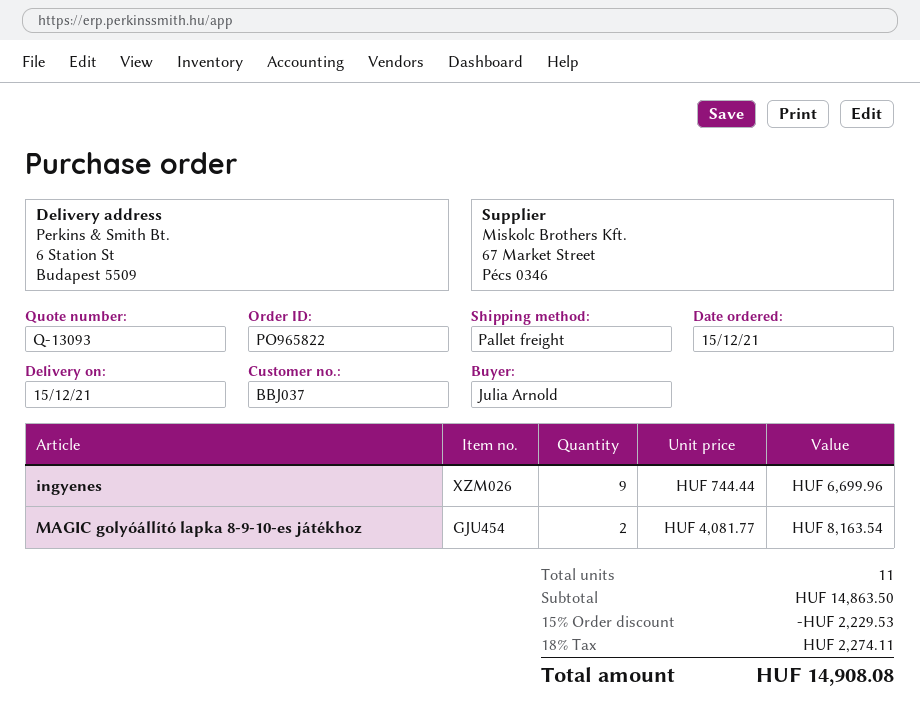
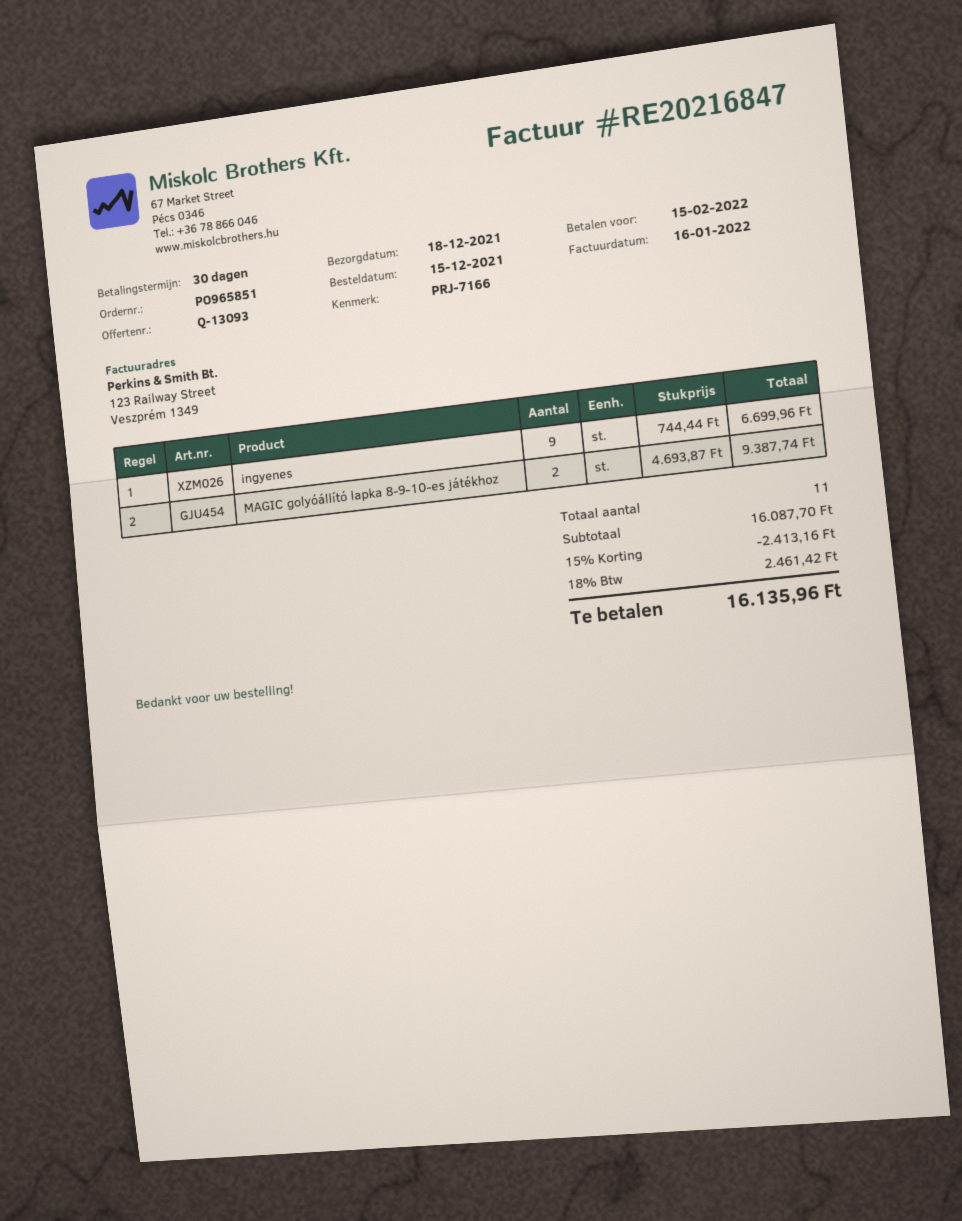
order number: PO965822 -> PO965851
delivery date: 2021-12-15 -> 2021-12-18
MAGIC golyóállító lapka 8-9-10-es játékhoz: 2 x 4081.77 = 8163.54 -> 2 x 4693.87 = 9387.74
subtotal: 14863.50 -> 16087.70
discount: 15% = 2229.53 -> 15% = 2413.16
tax: 18% = 2274.11 -> 18% = 2461.42
total: 14908.08 -> 16135.96

